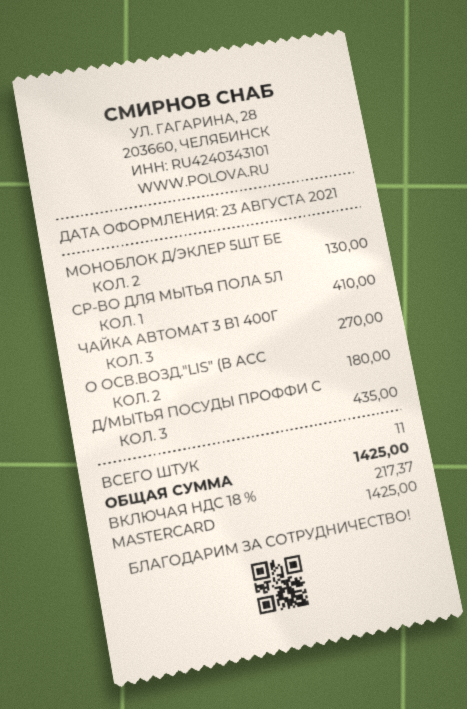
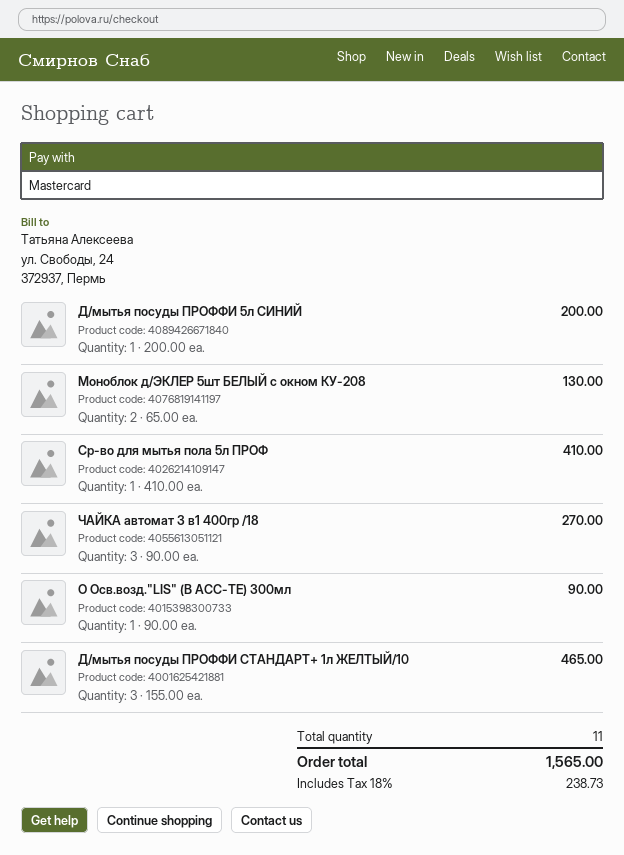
О ОСВ.ВОЗД."LIS" (В АСС: 2 for 180.00 -> 1 for 90.00
Д/МЫТЬЯ ПОСУДЫ ПРОФФИ С: 3 for 435.00 -> 3 for 465.00
Д/мытья посуды ПРОФФИ 5л СИНИЙ: none -> 1 for 200.00
tax: 18% = 217.37 -> 18% = 238.73
total: 1425.00 -> 1565.00

